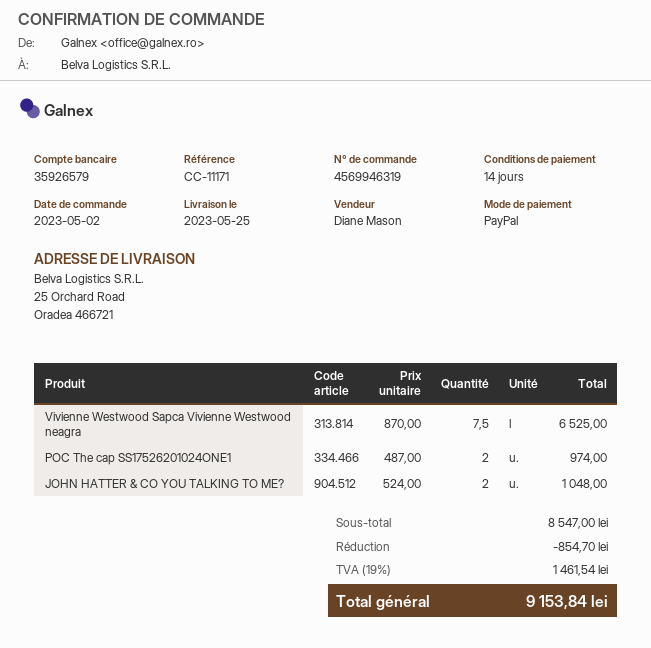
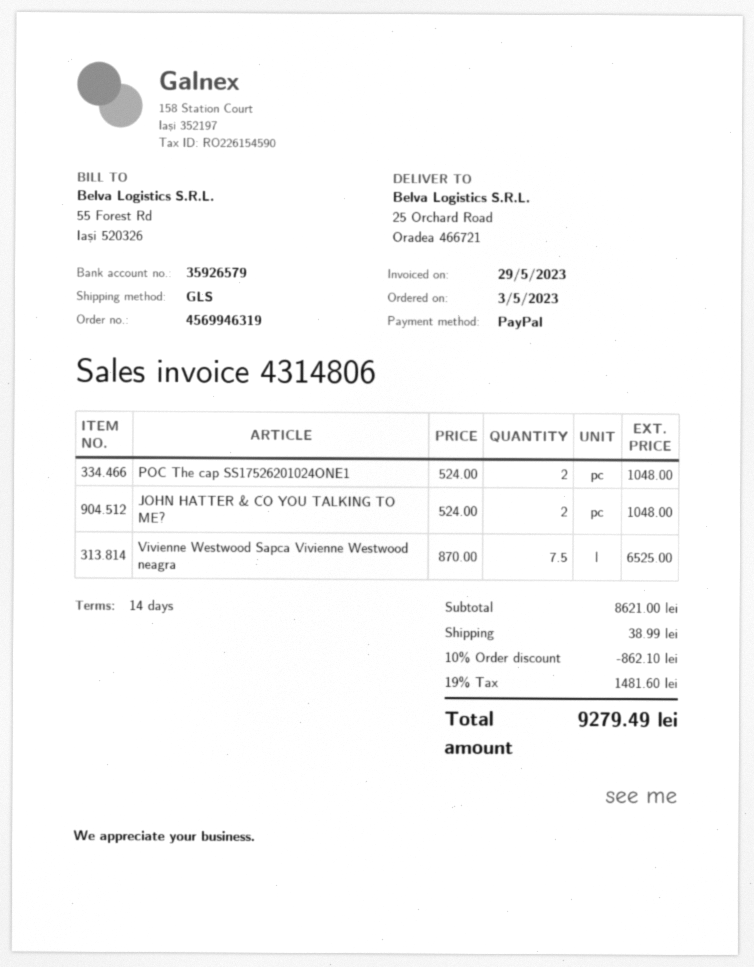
order date: 2023-05-02 -> 2023-05-03
POC The cap SS17526201024ONE1: 2 x 487.00 = 974.00 -> 2 x 524.00 = 1048.00
subtotal: 8547.00 -> 8621.00
discount: 854.70 -> 862.10
shipping: none -> 38.99
tax: 19% = 1461.54 -> 19% = 1481.60
total: 9153.84 -> 9279.49

